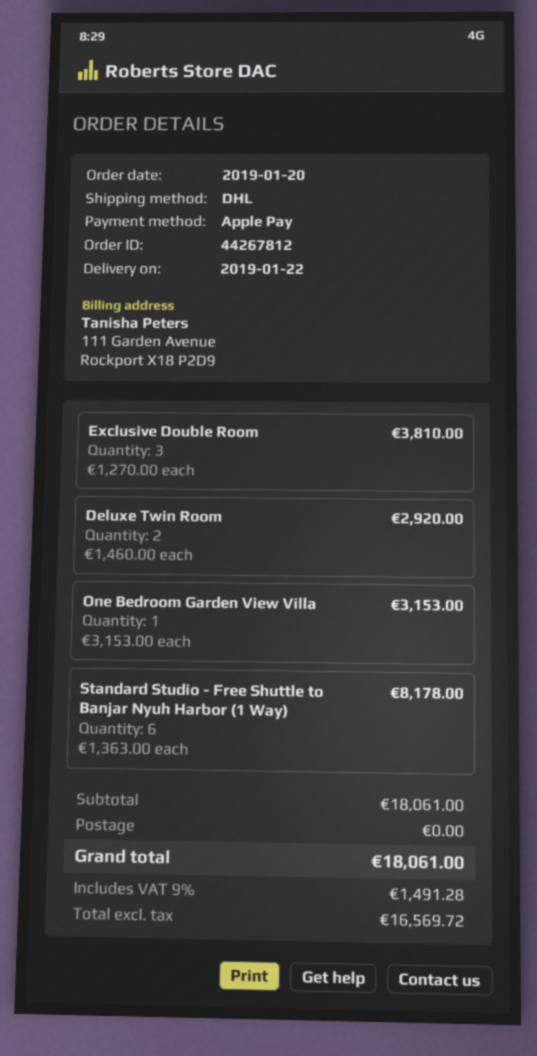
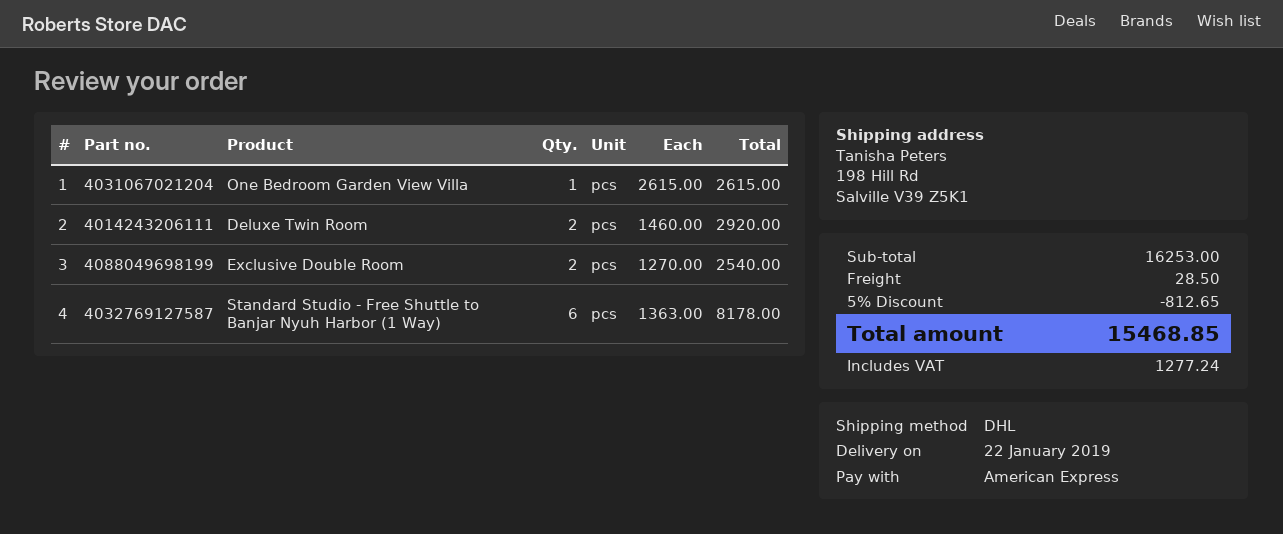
payment method: Apple Pay -> American Express
Exclusive Double Room: 3 x 1270.00 = 3810.00 -> 2 x 1270.00 = 2540.00
One Bedroom Garden View Villa: 1 x 3153.00 = 3153.00 -> 1 x 2615.00 = 2615.00
subtotal: 18061.00 -> 16253.00
discount: none -> 5% = 812.65
shipping: 0.00 -> 28.50
tax: 1491.28 -> 1277.24
total: 18061.00 -> 15468.85

